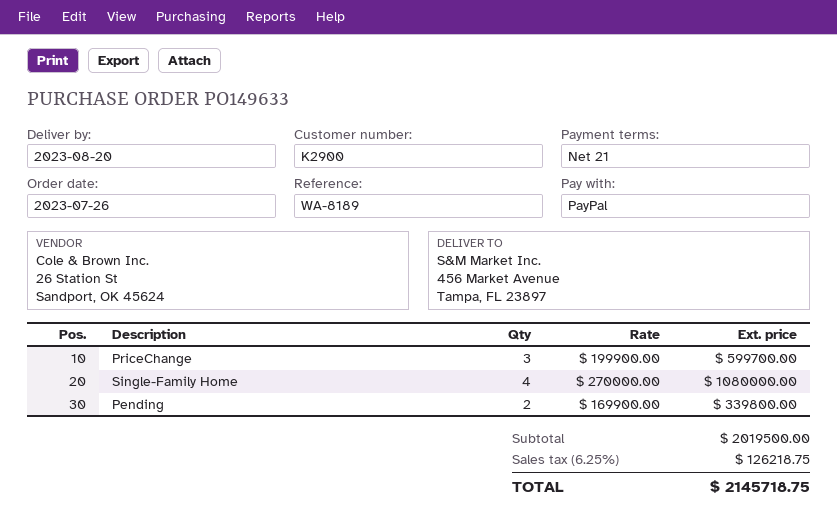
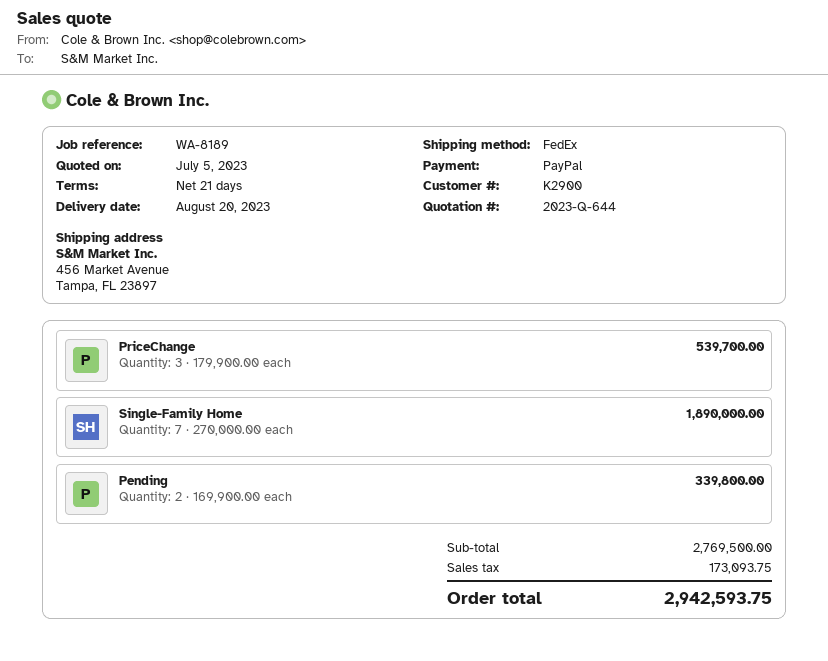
PriceChange: 3 x 199900.00 = 599700.00 -> 3 x 179900.00 = 539700.00
Single-Family Home: 4 x 270000.00 = 1080000.00 -> 7 x 270000.00 = 1890000.00
subtotal: 2019500.00 -> 2769500.00
tax: 126218.75 -> 173093.75
total: 2145718.75 -> 2942593.75

